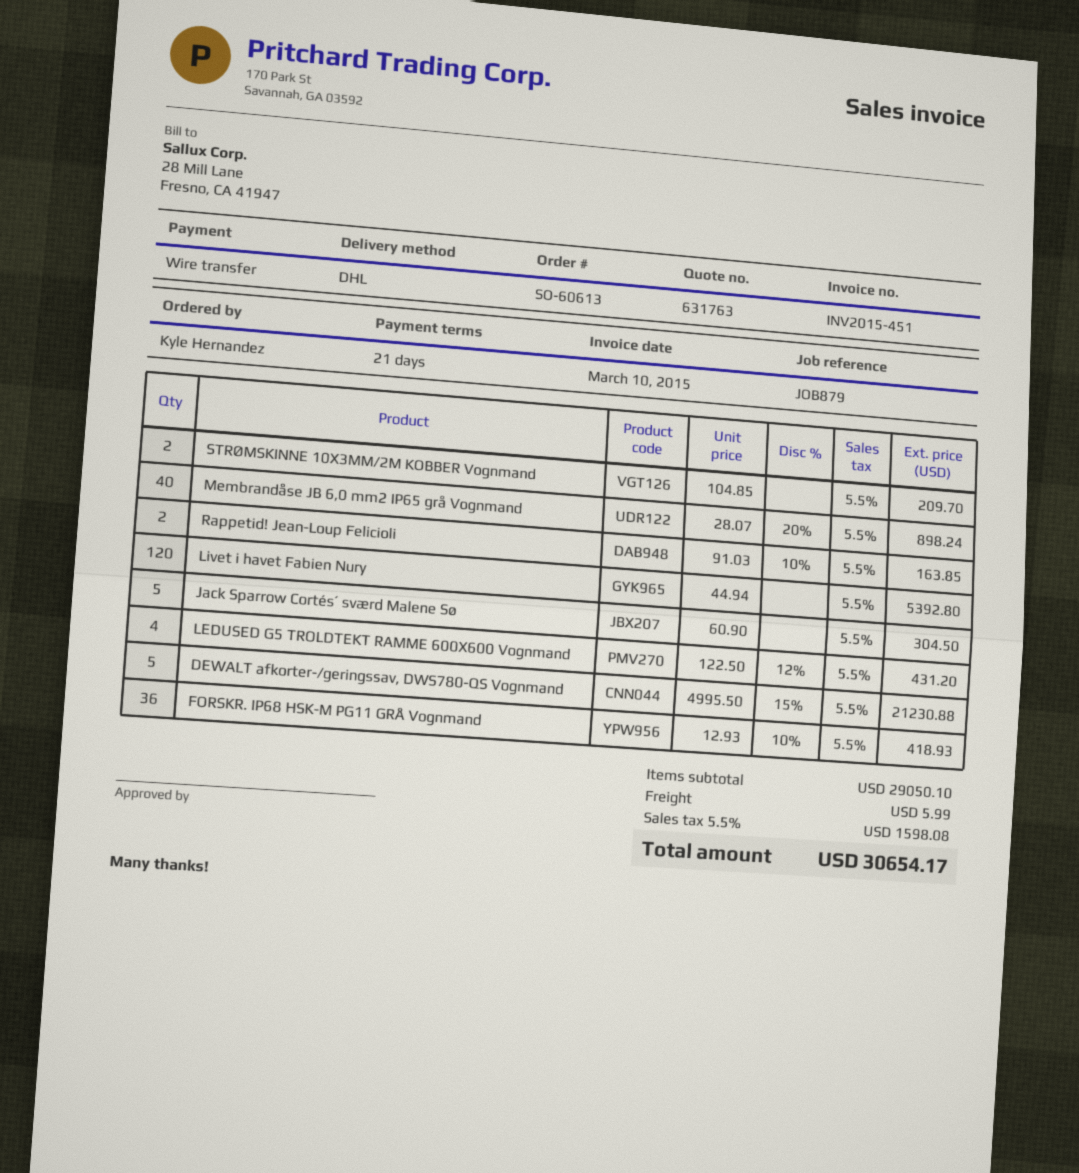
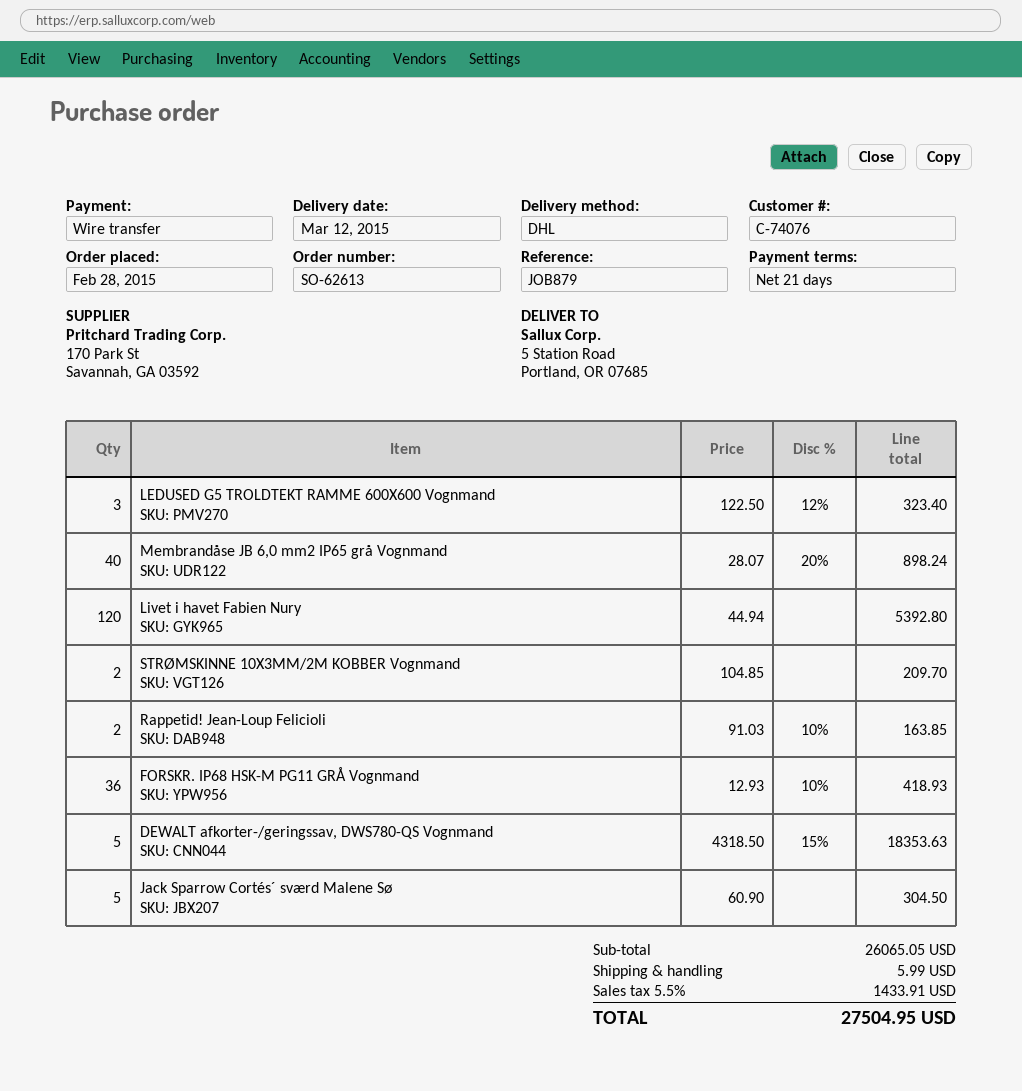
order number: SO-60613 -> SO-62613
LEDUSED G5 TROLDTEKT RAMME 600X600 Vognmand: 4 x 122.50 - 12% = 431.20 -> 3 x 122.50 - 12% = 323.40
DEWALT afkorter-/geringssav, DWS780-QS Vognmand: 5 x 4995.50 - 15% = 21230.88 -> 5 x 4318.50 - 15% = 18353.63
subtotal: 29050.10 -> 26065.05
tax: 5.5% = 1598.08 -> 5.5% = 1433.91
total: 30654.17 -> 27504.95

